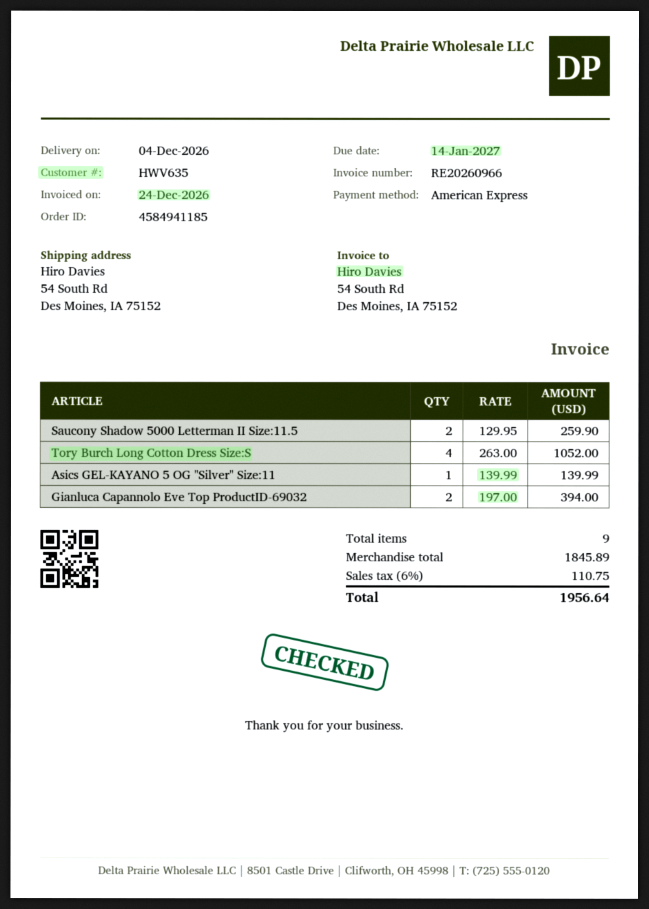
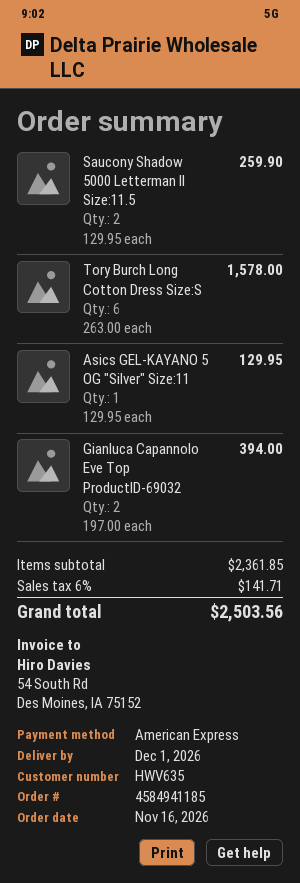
delivery date: 2026-12-04 -> 2026-12-01
Tory Burch Long Cotton Dress Size:S: 4 x 263.00 = 1052.00 -> 6 x 263.00 = 1578.00
Asics GEL-KAYANO 5 OG "Silver" Size:11: 1 x 139.99 = 139.99 -> 1 x 129.95 = 129.95
subtotal: 1845.89 -> 2361.85
tax: 6% = 110.75 -> 6% = 141.71
total: 1956.64 -> 2503.56

